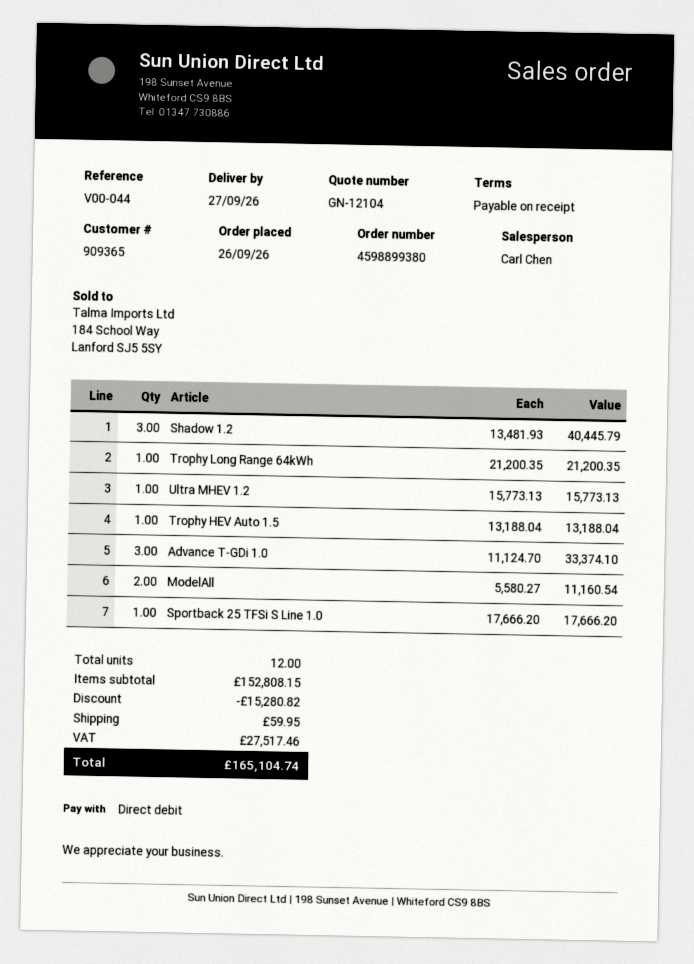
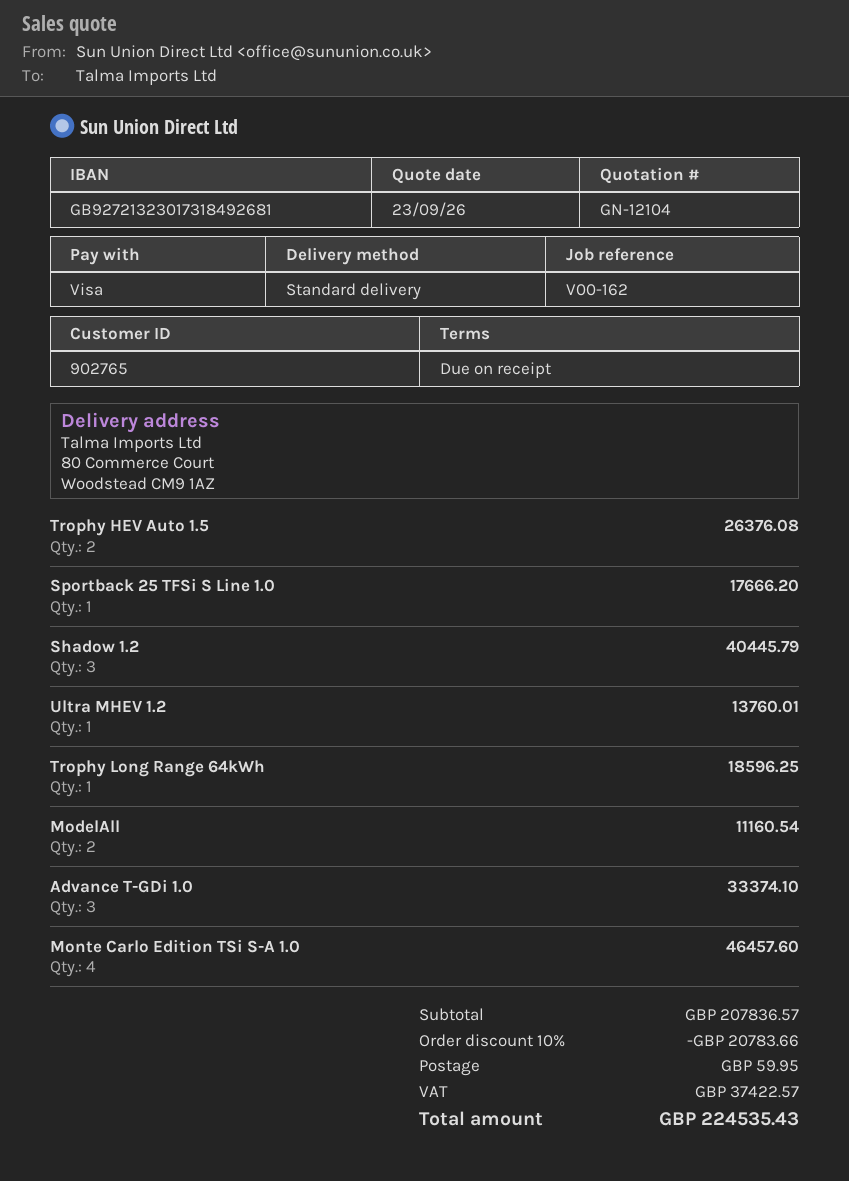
customer number: 909365 -> 902765
reference: V00-044 -> V00-162
payment method: direct debit -> Visa
Trophy Long Range 64kWh: 1 for 21200.35 -> 1 for 18596.25
Ultra MHEV 1.2: 1 for 15773.13 -> 1 for 13760.01
Trophy HEV Auto 1.5: 1 for 13188.04 -> 2 for 26376.08
Monte Carlo Edition TSi S-A 1.0: none -> 4 for 46457.60
subtotal: 152808.15 -> 207836.57
discount: 15280.82 -> 20783.66
tax: 27517.46 -> 37422.57
total: 165104.74 -> 224535.43

